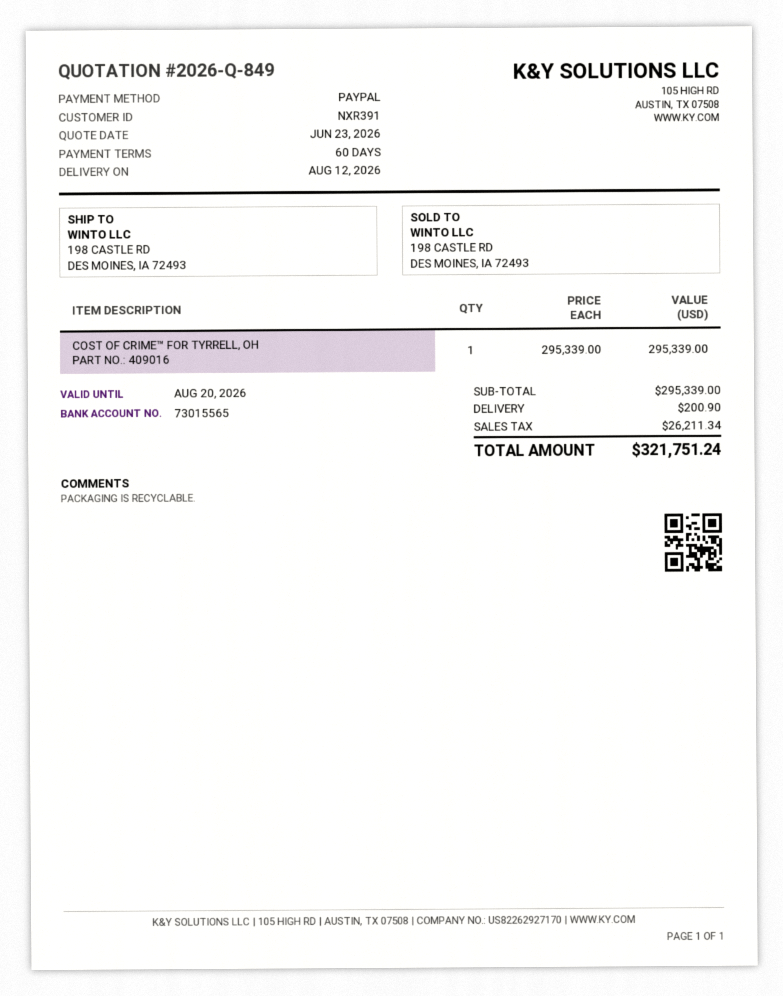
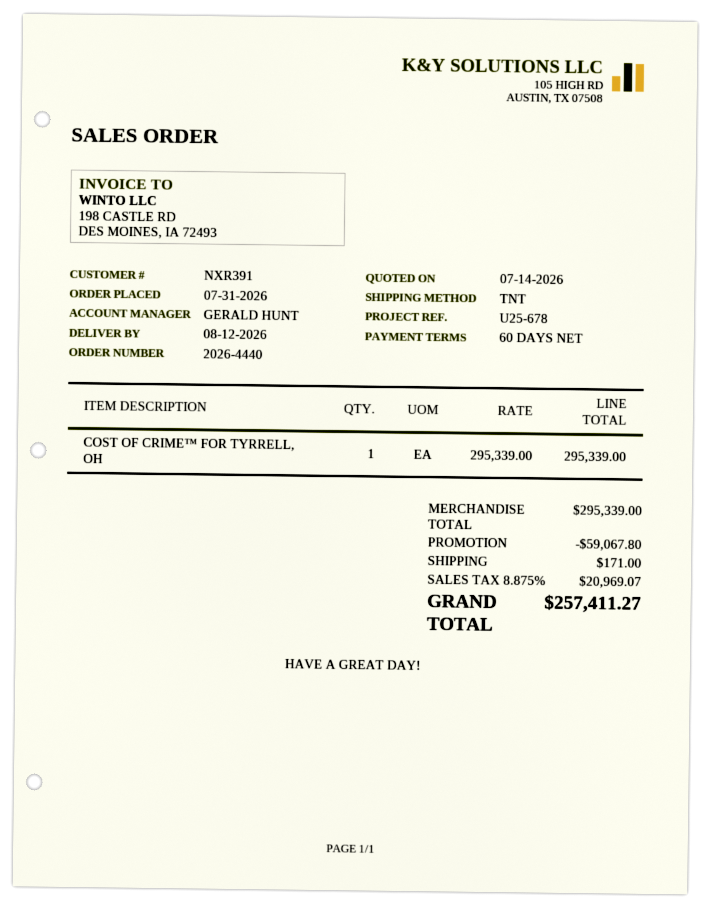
quote date: 2026-06-23 -> 2026-07-14
discount: none -> 59067.80
shipping: 200.90 -> 171.00
tax: 26211.34 -> 20969.07
total: 321751.24 -> 257411.27

